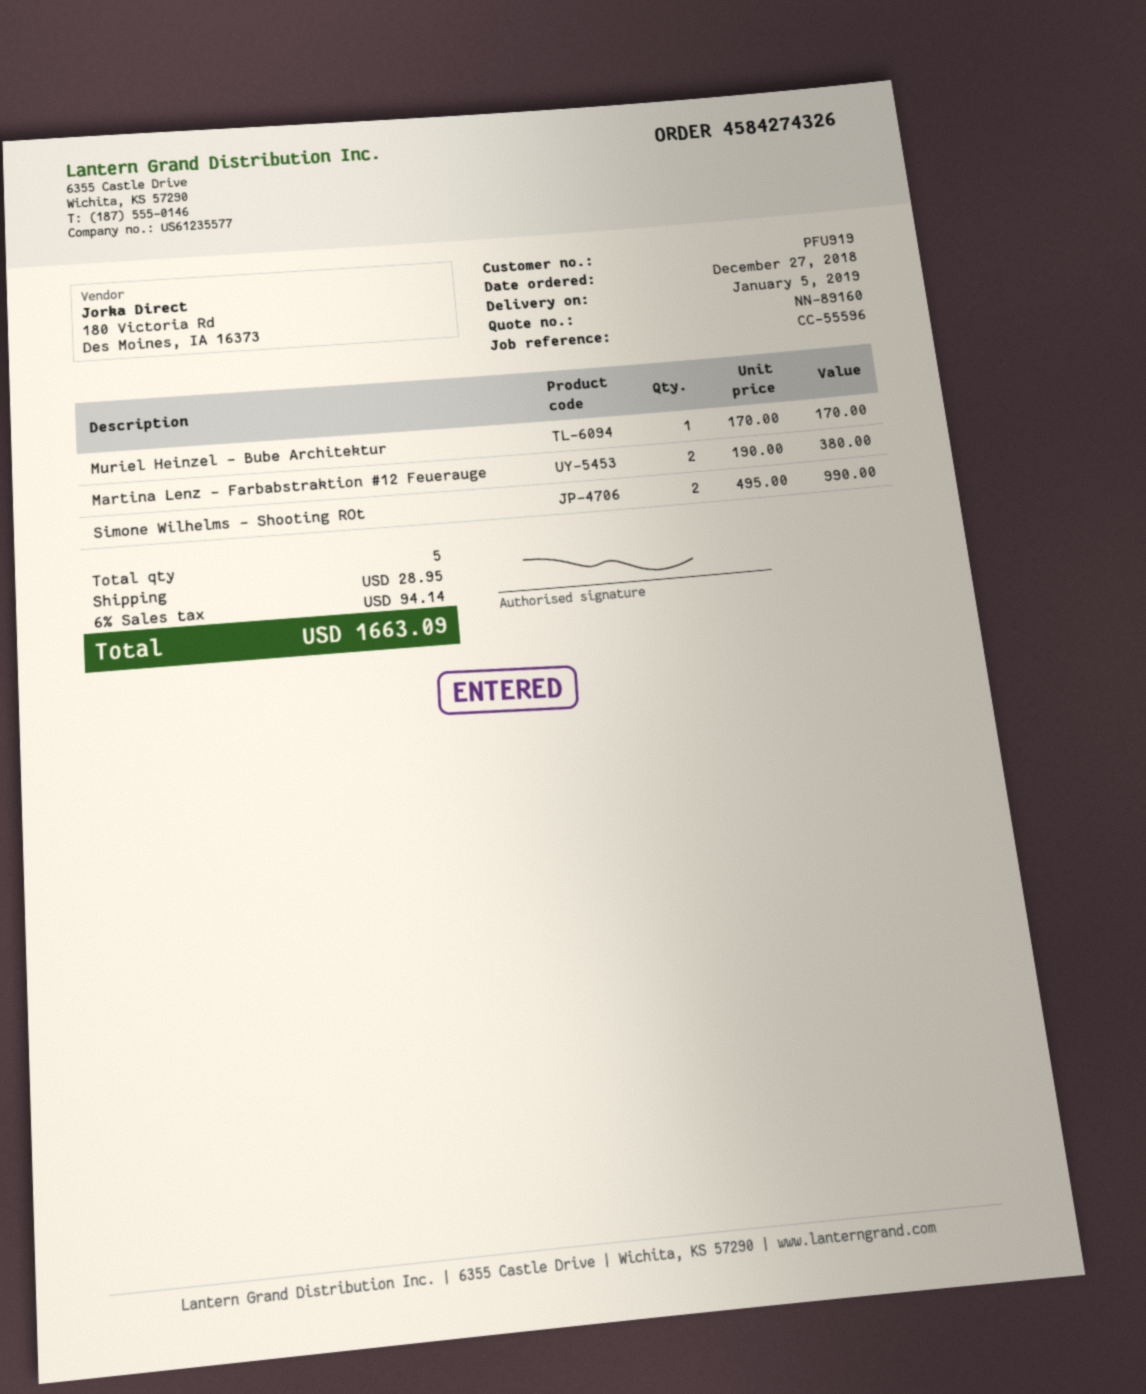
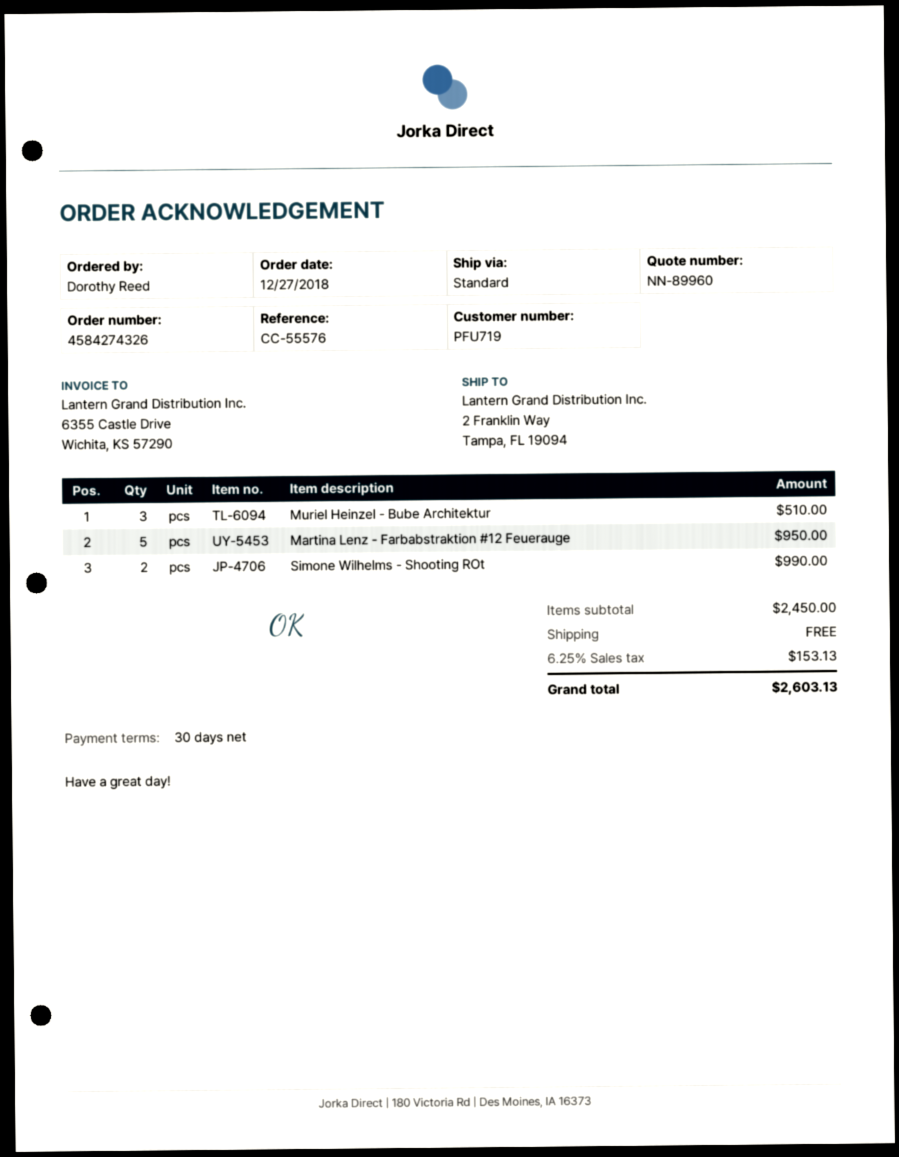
quote number: NN-89160 -> NN-89960
customer number: PFU919 -> PFU719
reference: CC-55596 -> CC-55576
Muriel Heinzel - Bube Architektur: 1 for 170.00 -> 3 for 510.00
Martina Lenz - Farbabstraktion #12 Feuerauge: 2 for 380.00 -> 5 for 950.00
shipping: 28.95 -> 0.00
tax: 6% = 94.14 -> 6.25% = 153.13
total: 1663.09 -> 2603.13

